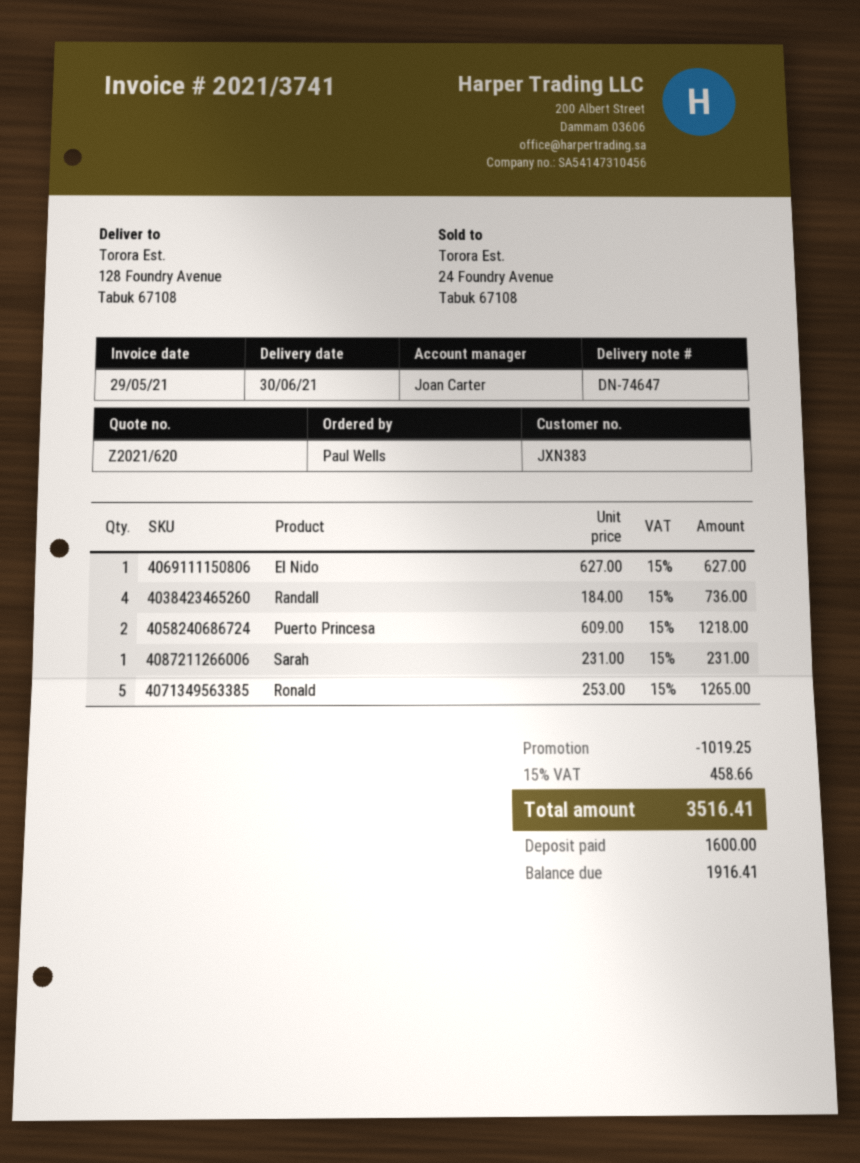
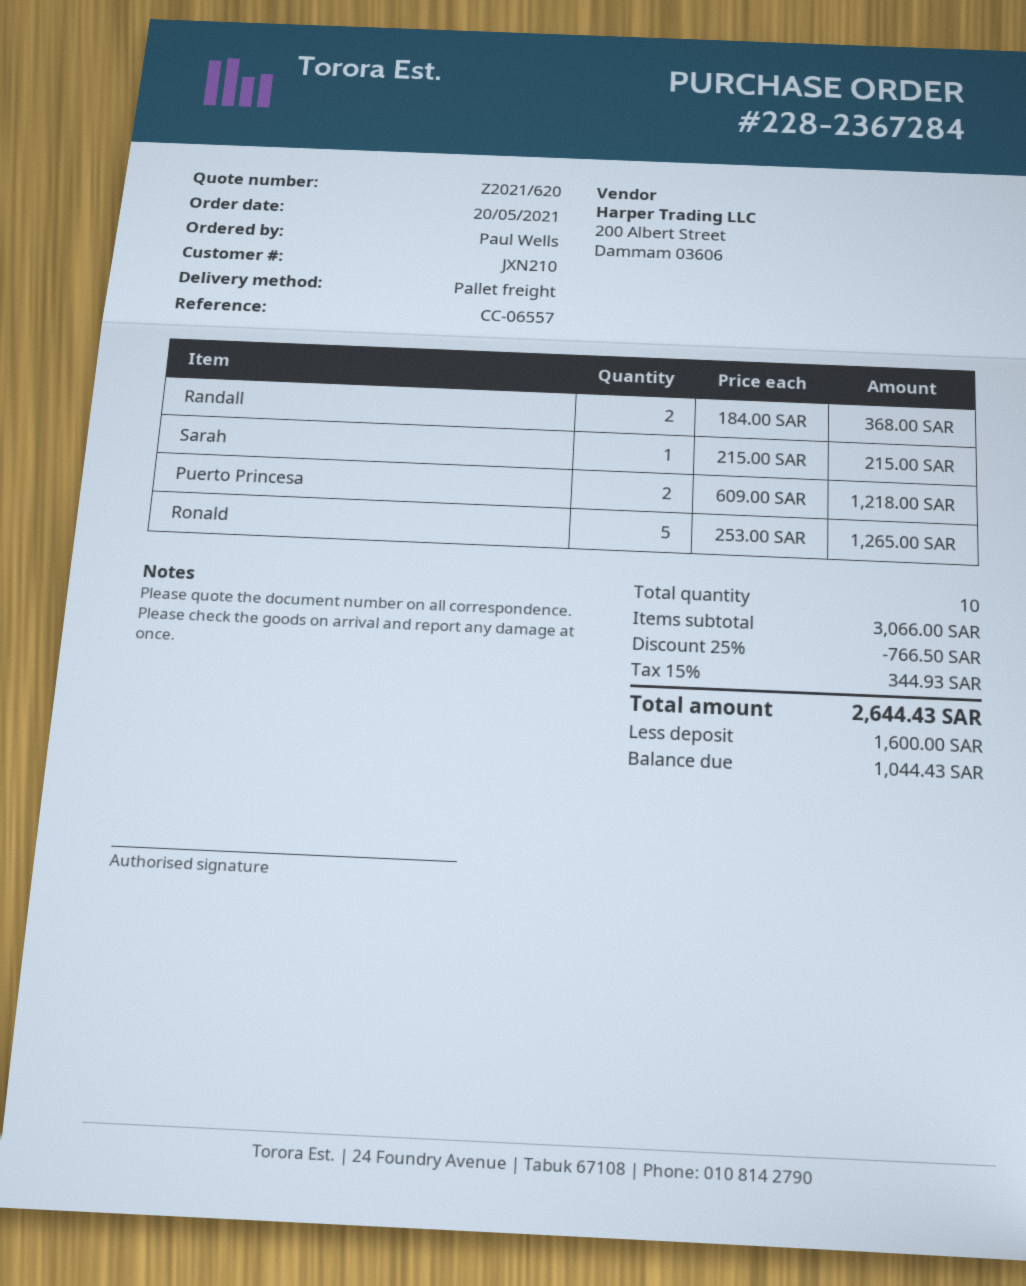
customer number: JXN383 -> JXN210
El Nido: 1 x 627.00 = 627.00 -> none
Randall: 4 x 184.00 = 736.00 -> 2 x 184.00 = 368.00
Sarah: 1 x 231.00 = 231.00 -> 1 x 215.00 = 215.00
discount: 1019.25 -> 766.50
tax: 15% = 458.66 -> 15% = 344.93
total: 3516.41 -> 2644.43
balance: 1916.41 -> 1044.43

